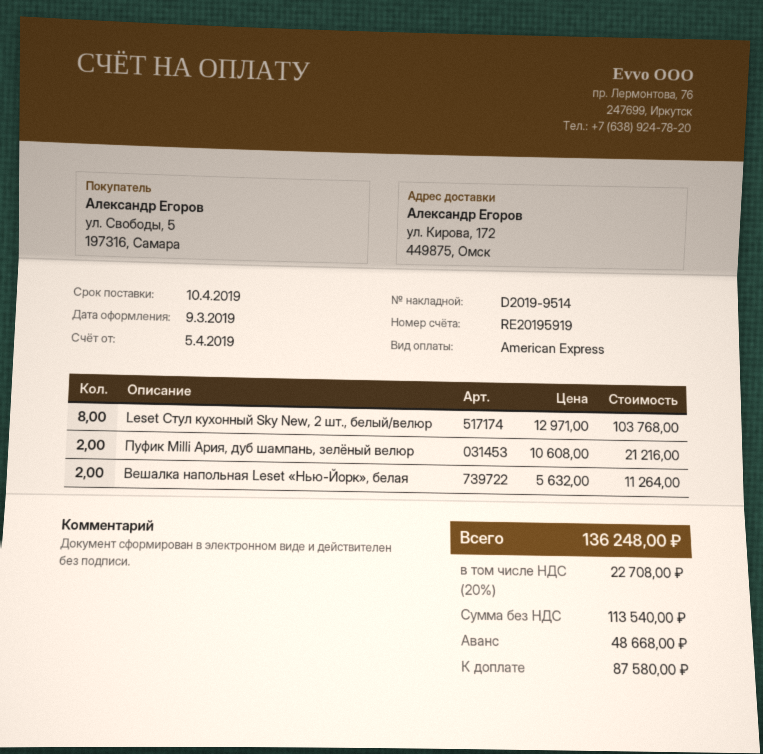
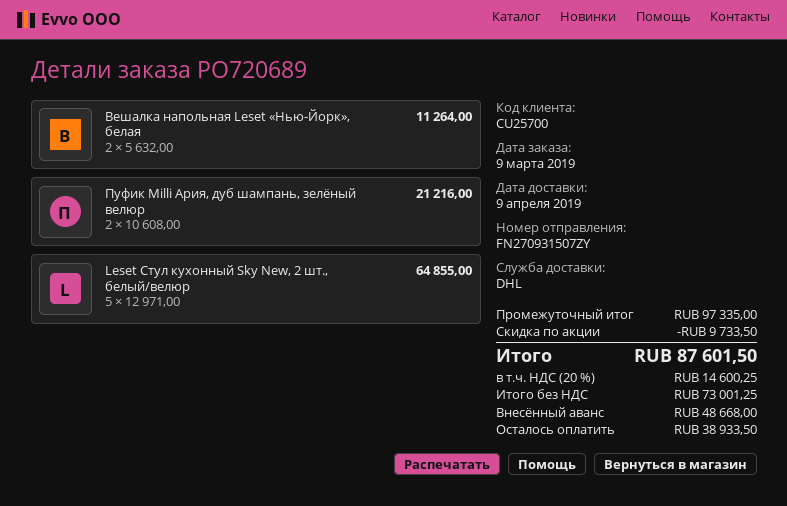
delivery date: 2019-04-10 -> 2019-04-09
Leset Стул кухонный Sky New, 2 шт., белый/велюр: 8 x 12971.00 = 103768.00 -> 5 x 12971.00 = 64855.00
discount: none -> 9733.50
net: 113540.00 -> 73001.25
tax: 20% = 22708.00 -> 20% = 14600.25
total: 136248.00 -> 87601.50
balance: 87580.00 -> 38933.50

